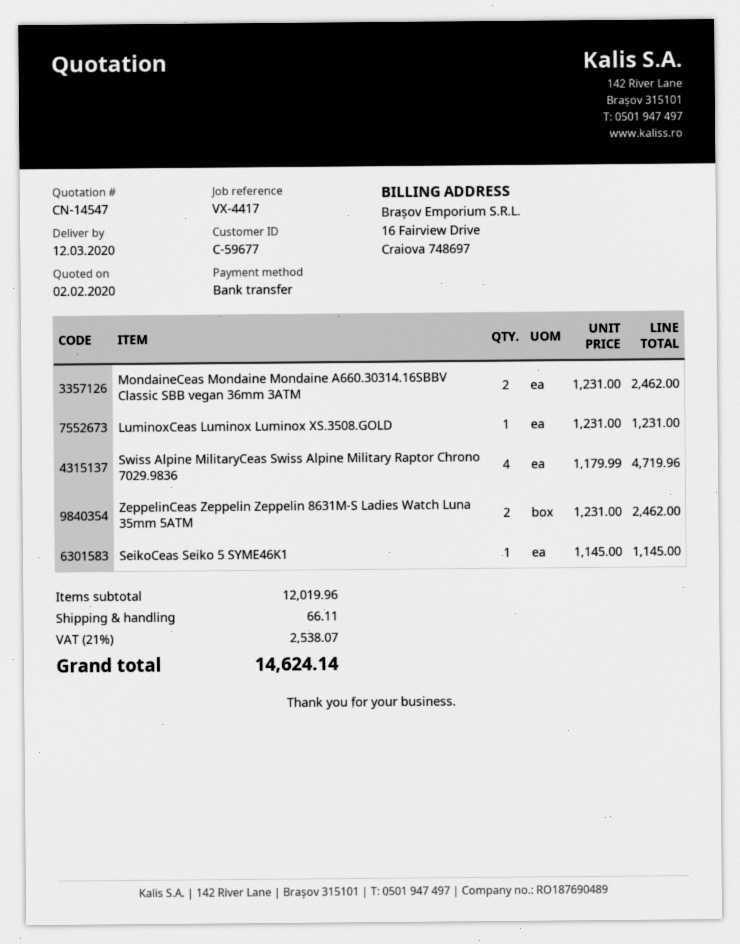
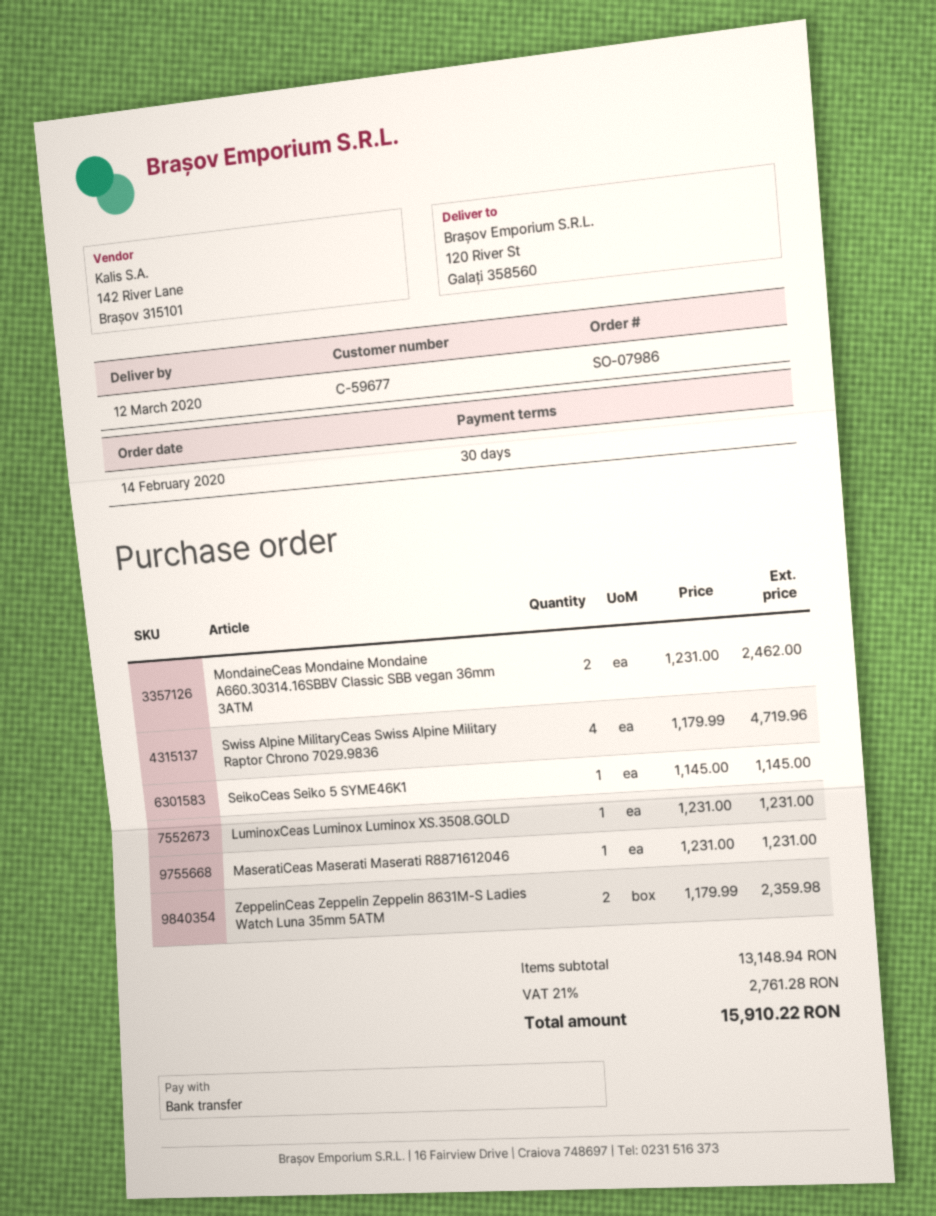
ZeppelinCeas Zeppelin Zeppelin 8631M-S Ladies Watch Luna 35mm 5ATM: 2 x 1231.00 = 2462.00 -> 2 x 1179.99 = 2359.98
MaseratiCeas Maserati Maserati R8871612046: none -> 1 x 1231.00 = 1231.00
subtotal: 12019.96 -> 13148.94
shipping: 66.11 -> none
tax: 21% = 2538.07 -> 21% = 2761.28
total: 14624.14 -> 15910.22

